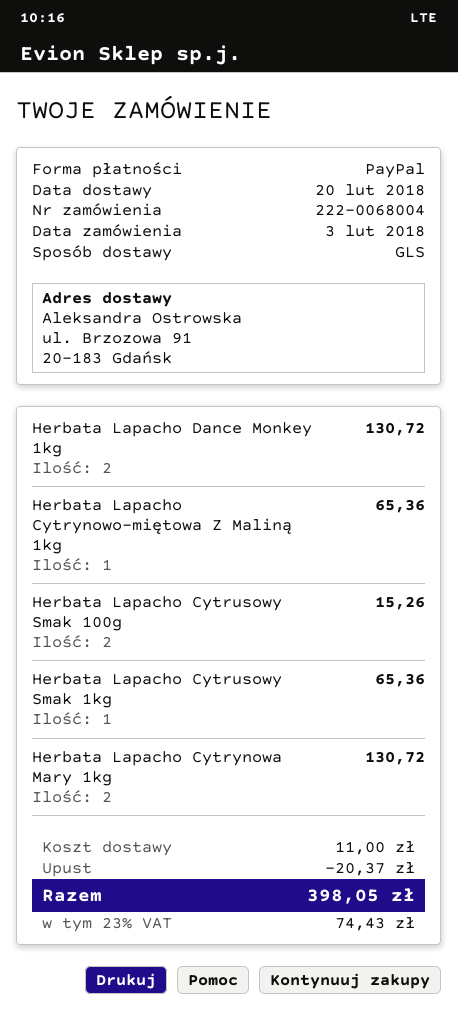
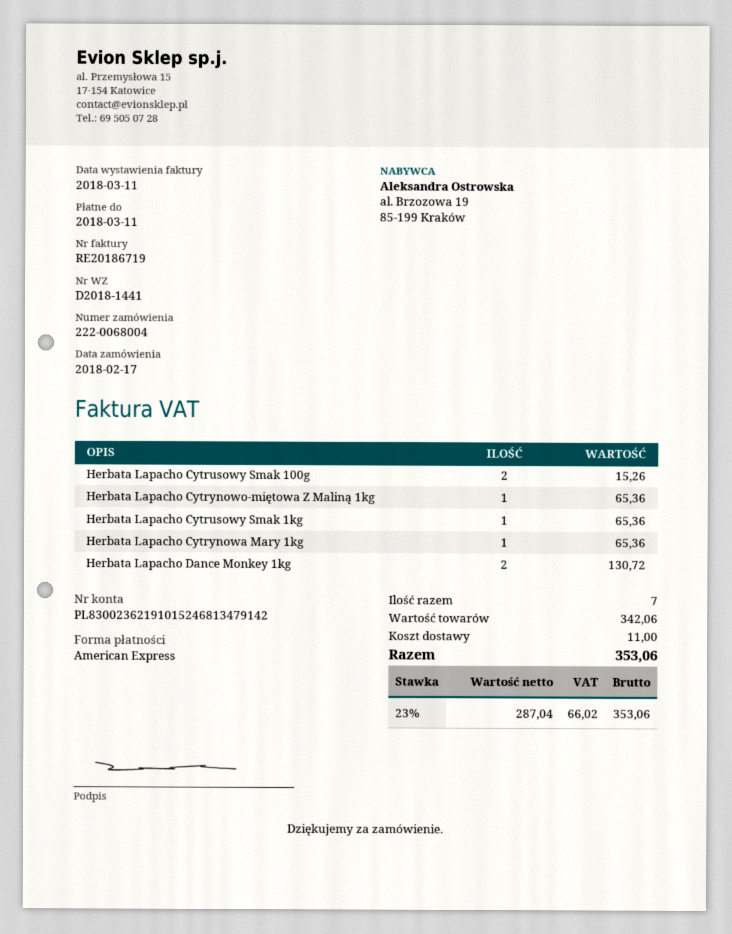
order date: 2018-02-03 -> 2018-02-17
payment method: PayPal -> American Express
Herbata Lapacho Cytrynowa Mary 1kg: 2 for 130.72 -> 1 for 65.36
discount: 20.37 -> none
tax: 23% = 74.43 -> 23% = 66.02
total: 398.05 -> 353.06

